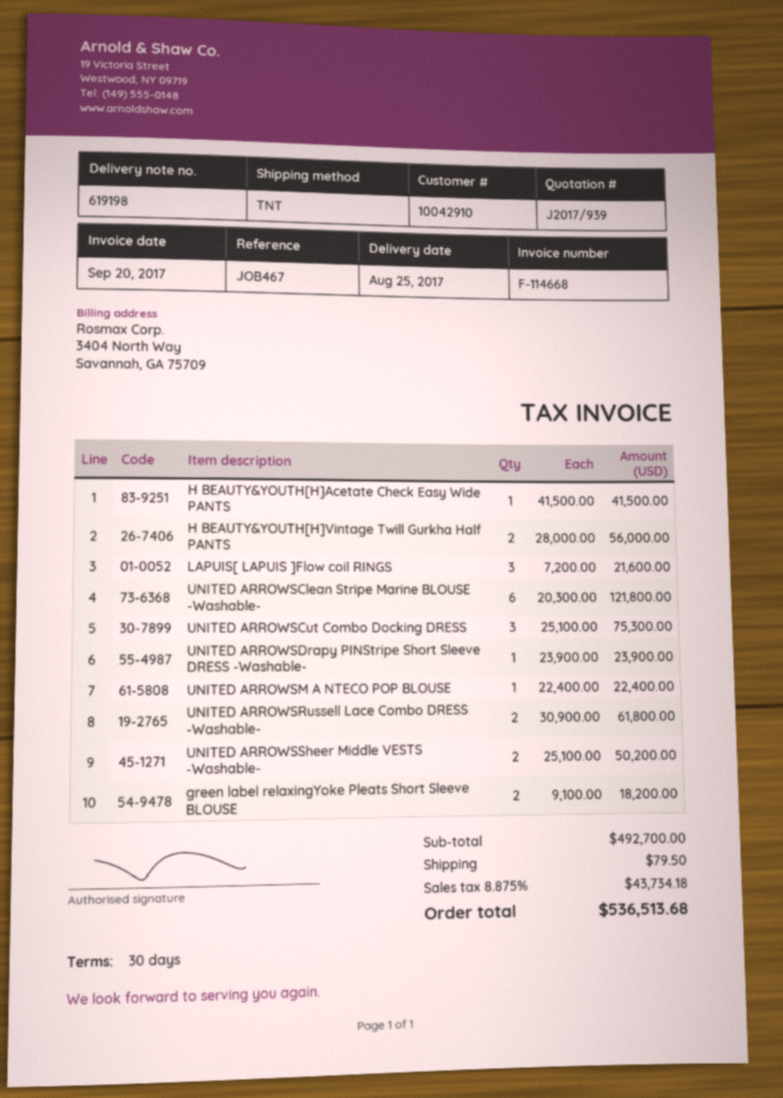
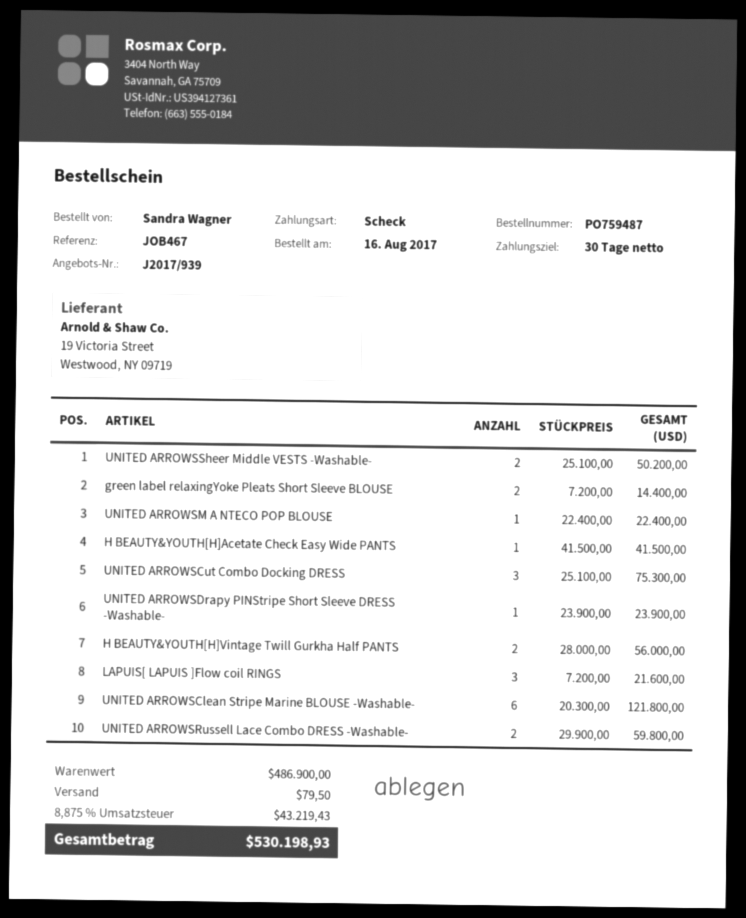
UNITED ARROWSRussell Lace Combo DRESS -Washable-: 2 x 30900.00 = 61800.00 -> 2 x 29900.00 = 59800.00
green label relaxingYoke Pleats Short Sleeve BLOUSE: 2 x 9100.00 = 18200.00 -> 2 x 7200.00 = 14400.00
subtotal: 492700.00 -> 486900.00
tax: 8.875% = 43734.18 -> 8.875% = 43219.43
total: 536513.68 -> 530198.93

